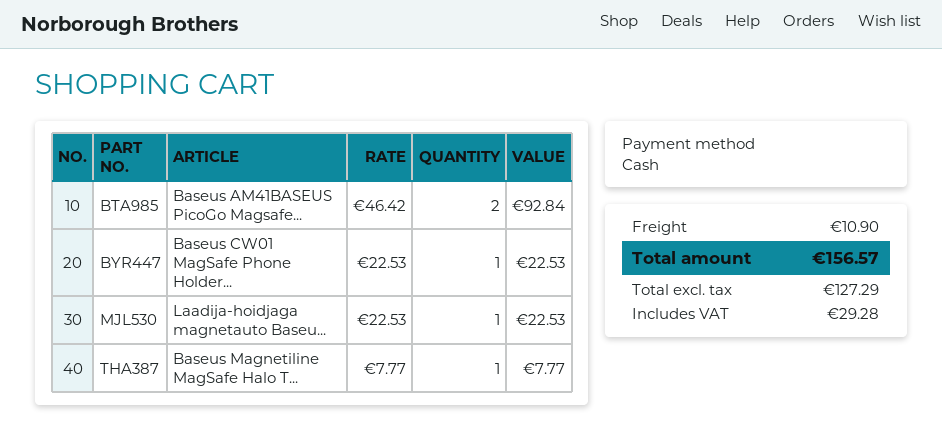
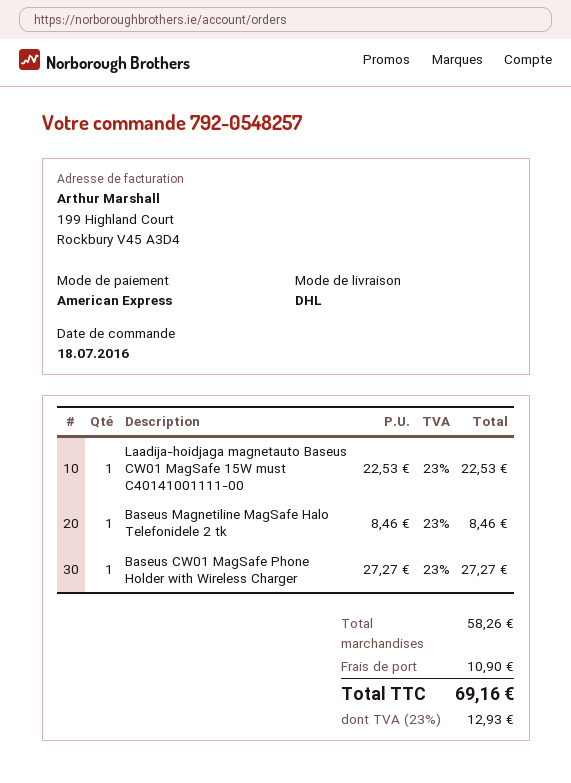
payment method: cash -> American Express
Baseus AM41BASEUS PicoGo Magsafe...: 2 x 46.42 = 92.84 -> none
Baseus CW01 MagSafe Phone Holder...: 1 x 22.53 = 22.53 -> 1 x 27.27 = 27.27
Baseus Magnetiline MagSafe Halo T...: 1 x 7.77 = 7.77 -> 1 x 8.46 = 8.46
tax: 29.28 -> 12.93
total: 156.57 -> 69.16

